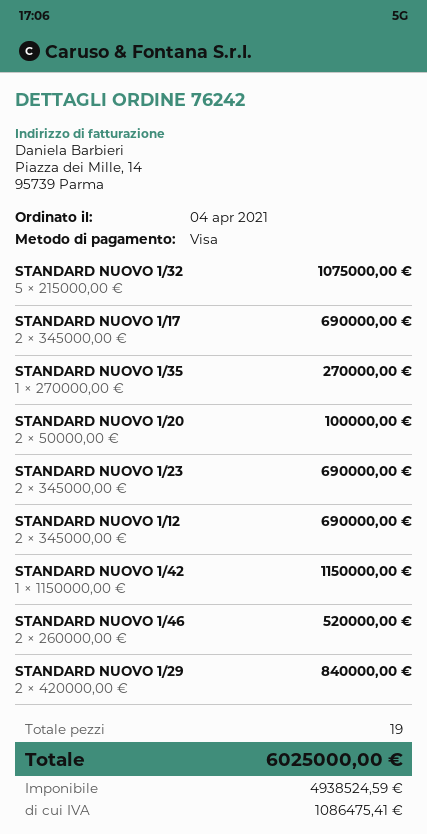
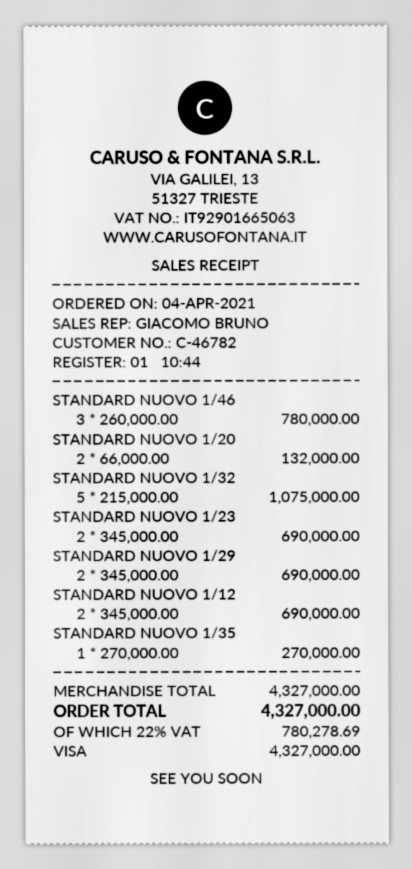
STANDARD NUOVO 1/17: 2 x 345000.00 = 690000.00 -> none
STANDARD NUOVO 1/20: 2 x 50000.00 = 100000.00 -> 2 x 66000.00 = 132000.00
STANDARD NUOVO 1/42: 1 x 1150000.00 = 1150000.00 -> none
STANDARD NUOVO 1/46: 2 x 260000.00 = 520000.00 -> 3 x 260000.00 = 780000.00
STANDARD NUOVO 1/29: 2 x 420000.00 = 840000.00 -> 2 x 345000.00 = 690000.00
tax: 1086475.41 -> 780278.69
total: 6025000.00 -> 4327000.00

